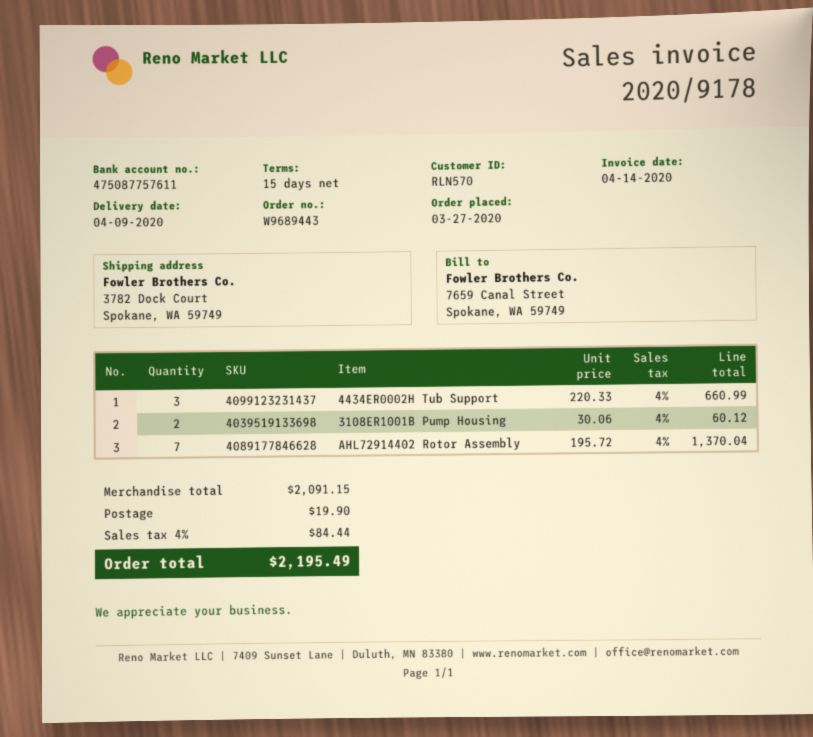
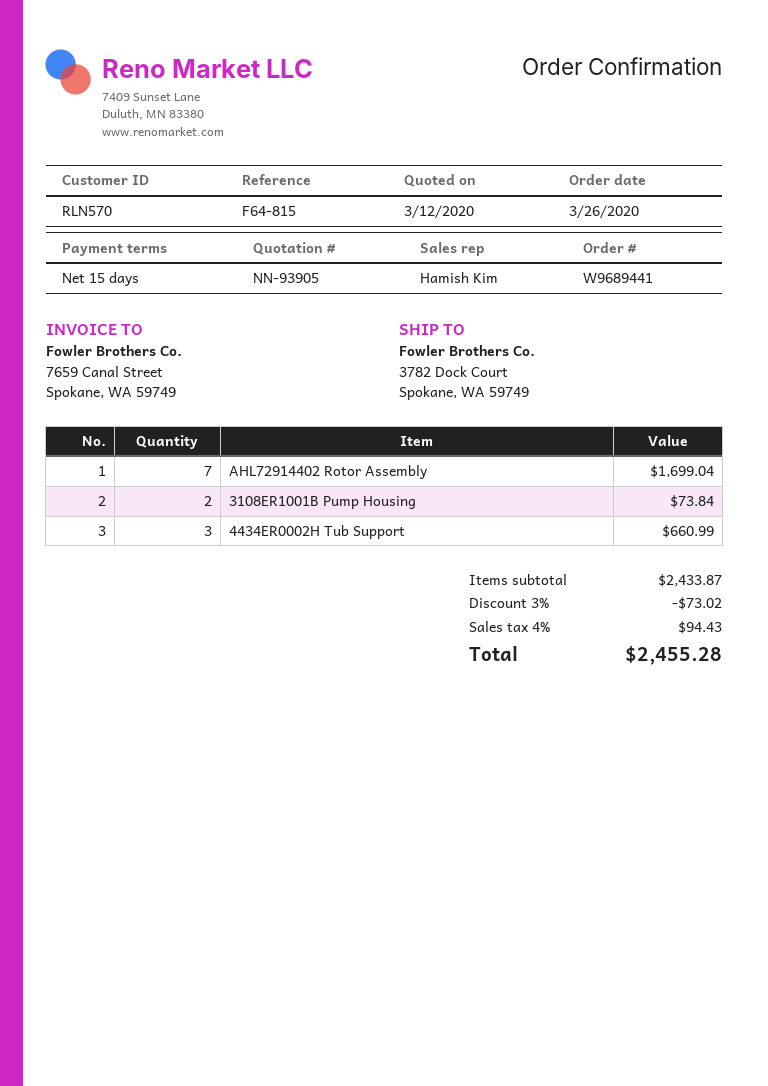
order number: W9689443 -> W9689441
order date: 2020-03-27 -> 2020-03-26
3108ER1001B Pump Housing: 2 for 60.12 -> 2 for 73.84
AHL72914402 Rotor Assembly: 7 for 1370.04 -> 7 for 1699.04
subtotal: 2091.15 -> 2433.87
discount: none -> 3% = 73.02
shipping: 19.90 -> none
tax: 4% = 84.44 -> 4% = 94.43
total: 2195.49 -> 2455.28

